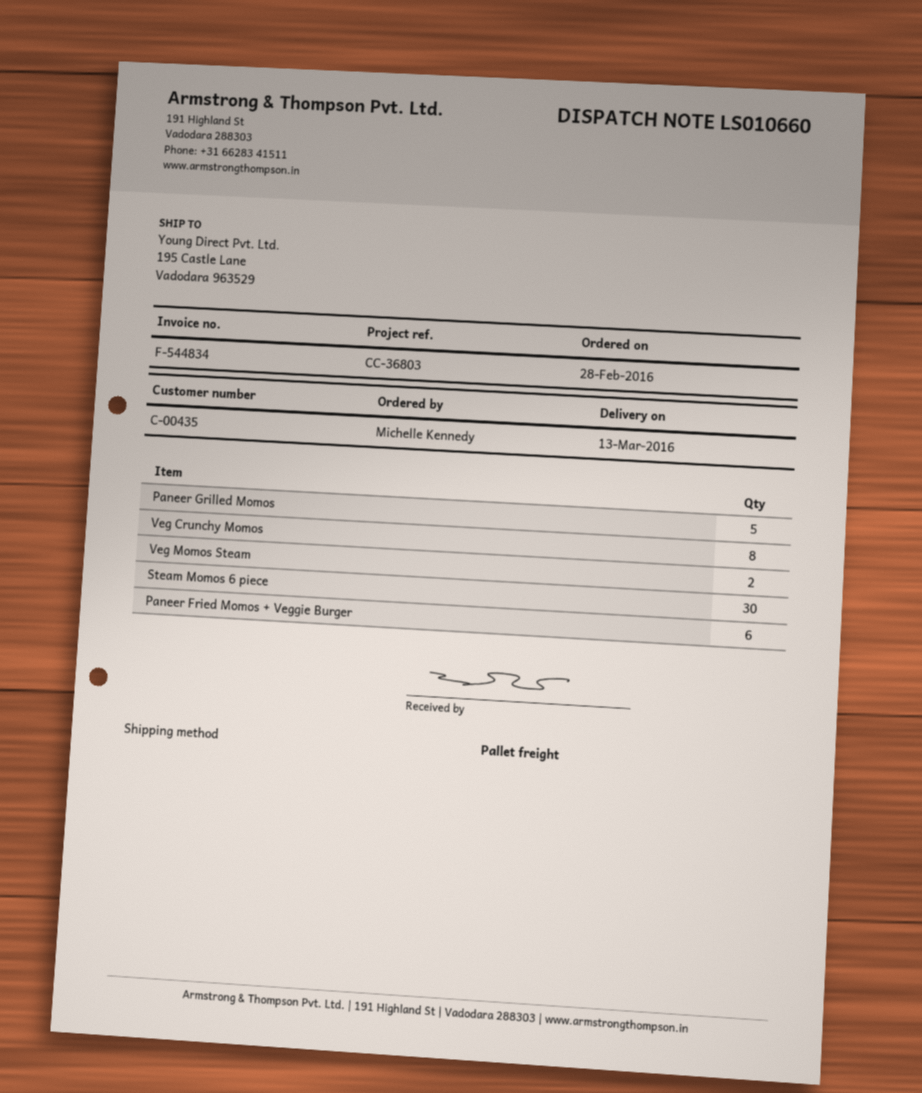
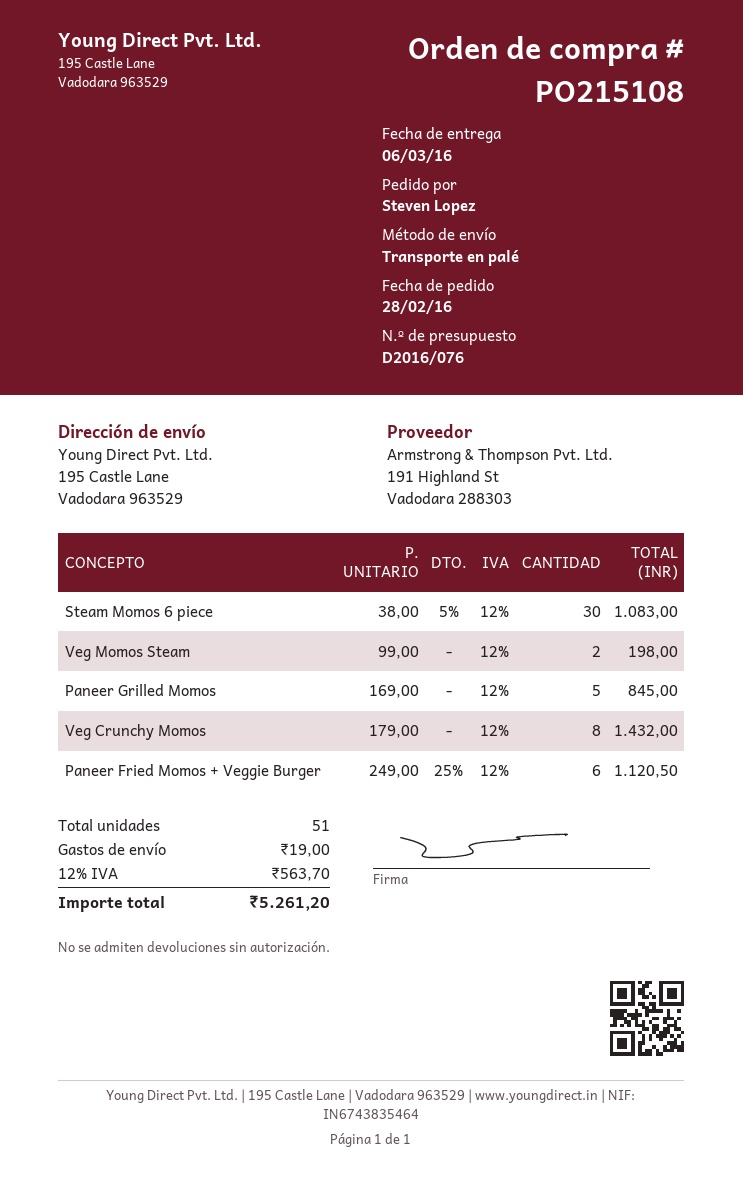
delivery date: 2016-03-13 -> 2016-03-06
ordered by: Michelle Kennedy -> Steven Lopez

